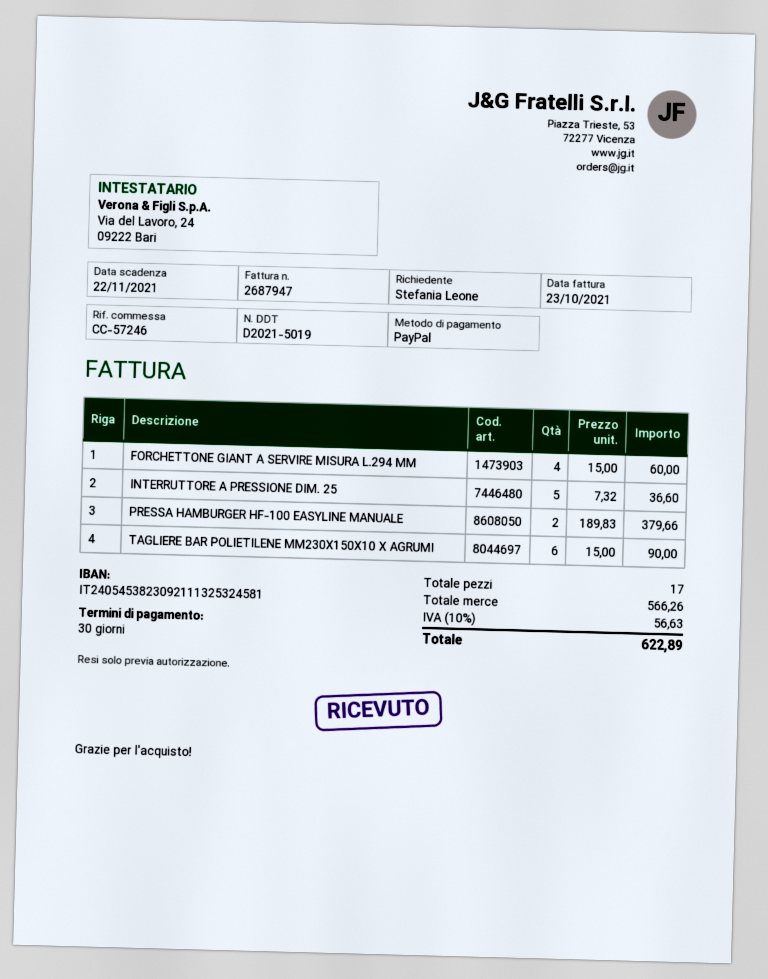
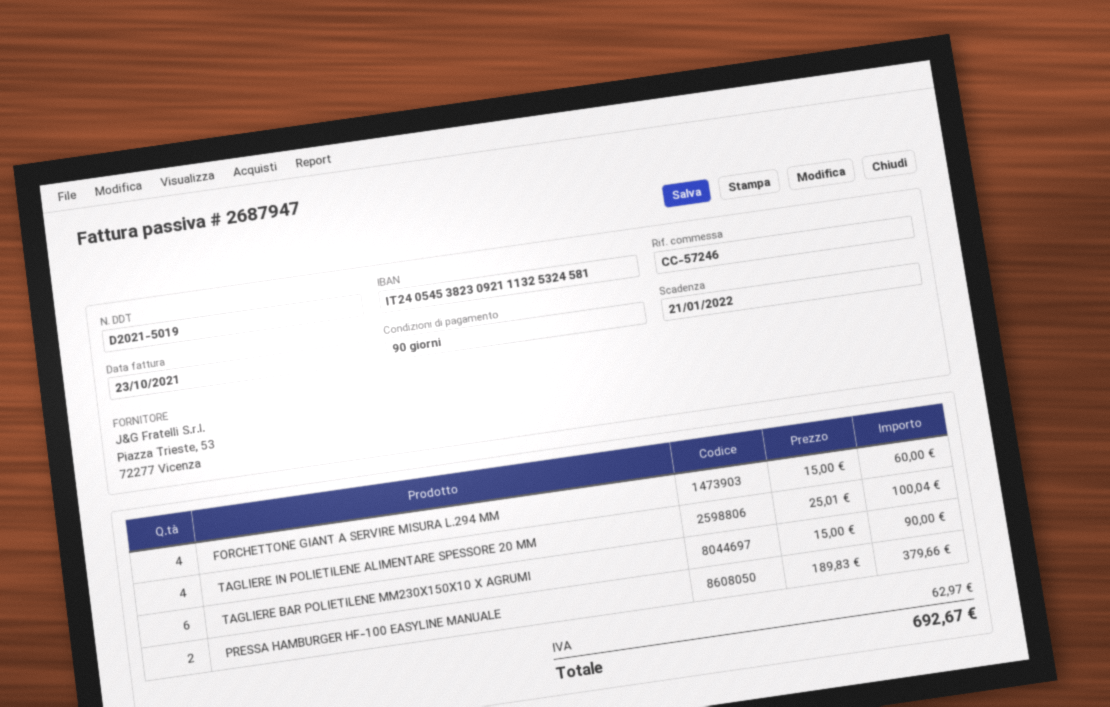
payment terms: 30 days -> 90 days
due date: 2021-11-22 -> 2022-01-21
INTERRUTTORE A PRESSIONE DIM. 25: 5 x 7.32 = 36.60 -> none
TAGLIERE IN POLIETILENE ALIMENTARE SPESSORE 20 MM: none -> 4 x 25.01 = 100.04
tax: 56.63 -> 62.97
total: 622.89 -> 692.67

